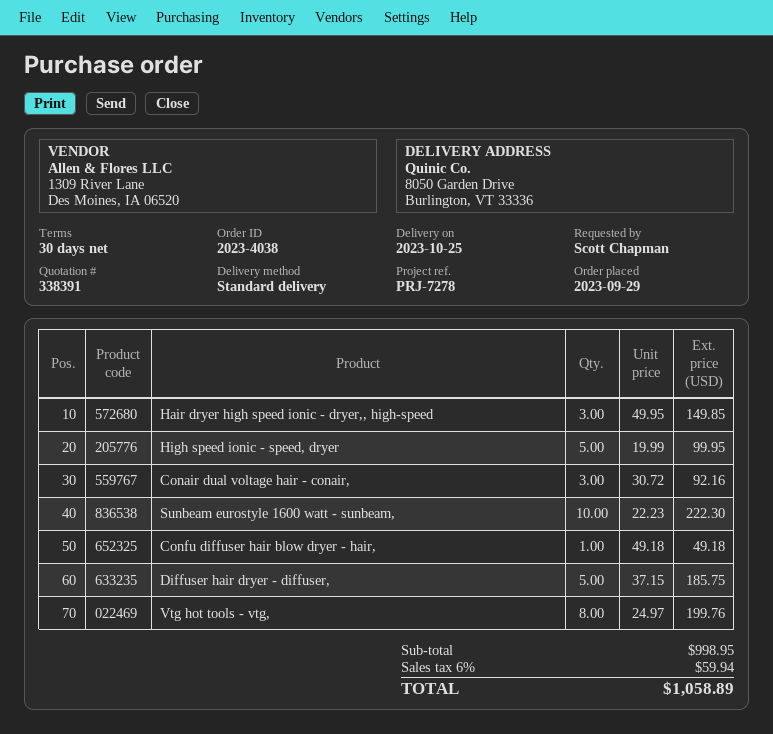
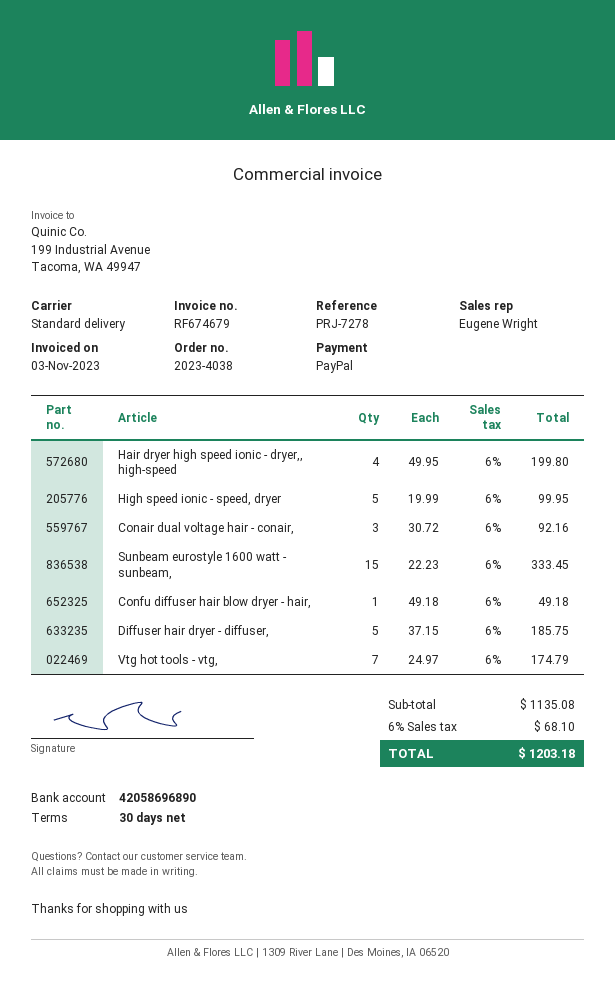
Hair dryer high speed ionic - dryer,, high-speed: 3 x 49.95 = 149.85 -> 4 x 49.95 = 199.80
Sunbeam eurostyle 1600 watt - sunbeam,: 10 x 22.23 = 222.30 -> 15 x 22.23 = 333.45
Vtg hot tools - vtg,: 8 x 24.97 = 199.76 -> 7 x 24.97 = 174.79
subtotal: 998.95 -> 1135.08
tax: 6% = 59.94 -> 6% = 68.10
total: 1058.89 -> 1203.18

